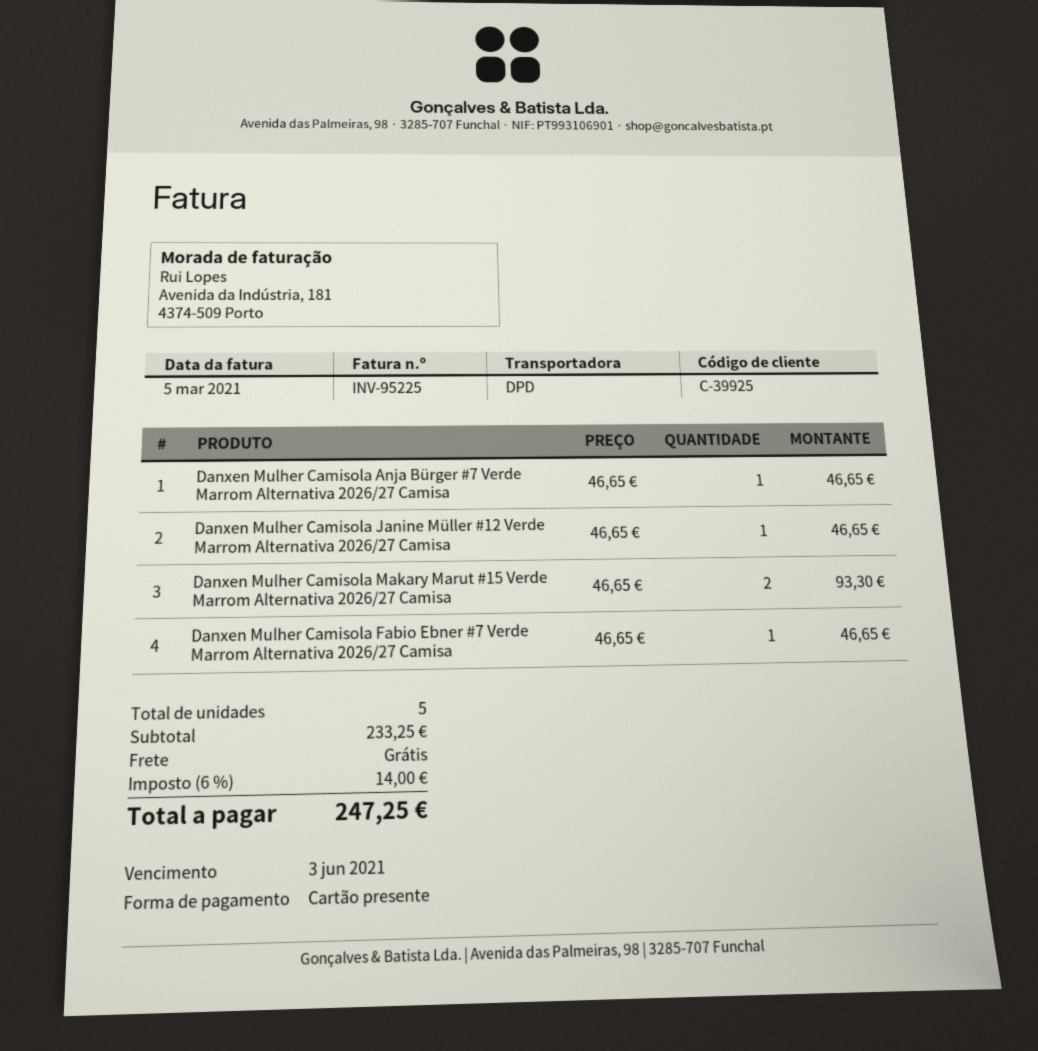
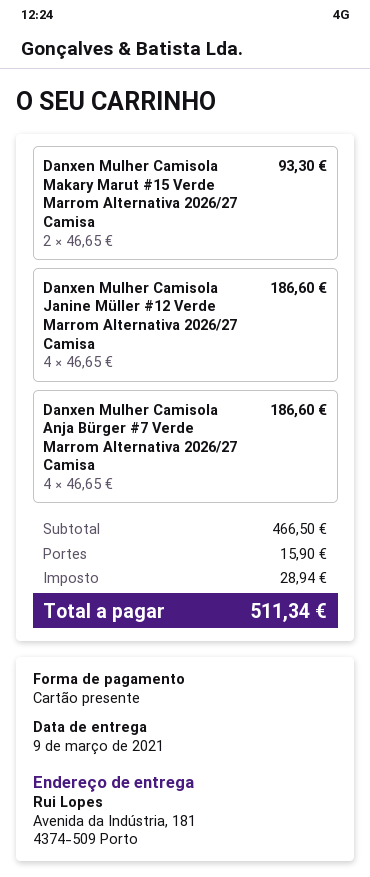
Danxen Mulher Camisola Anja Bürger #7 Verde Marrom Alternativa 2026/27 Camisa: 1 x 46.65 = 46.65 -> 4 x 46.65 = 186.60
Danxen Mulher Camisola Janine Müller #12 Verde Marrom Alternativa 2026/27 Camisa: 1 x 46.65 = 46.65 -> 4 x 46.65 = 186.60
Danxen Mulher Camisola Fabio Ebner #7 Verde Marrom Alternativa 2026/27 Camisa: 1 x 46.65 = 46.65 -> none
subtotal: 233.25 -> 466.50
shipping: 0.00 -> 15.90
tax: 14.00 -> 28.94
total: 247.25 -> 511.34

